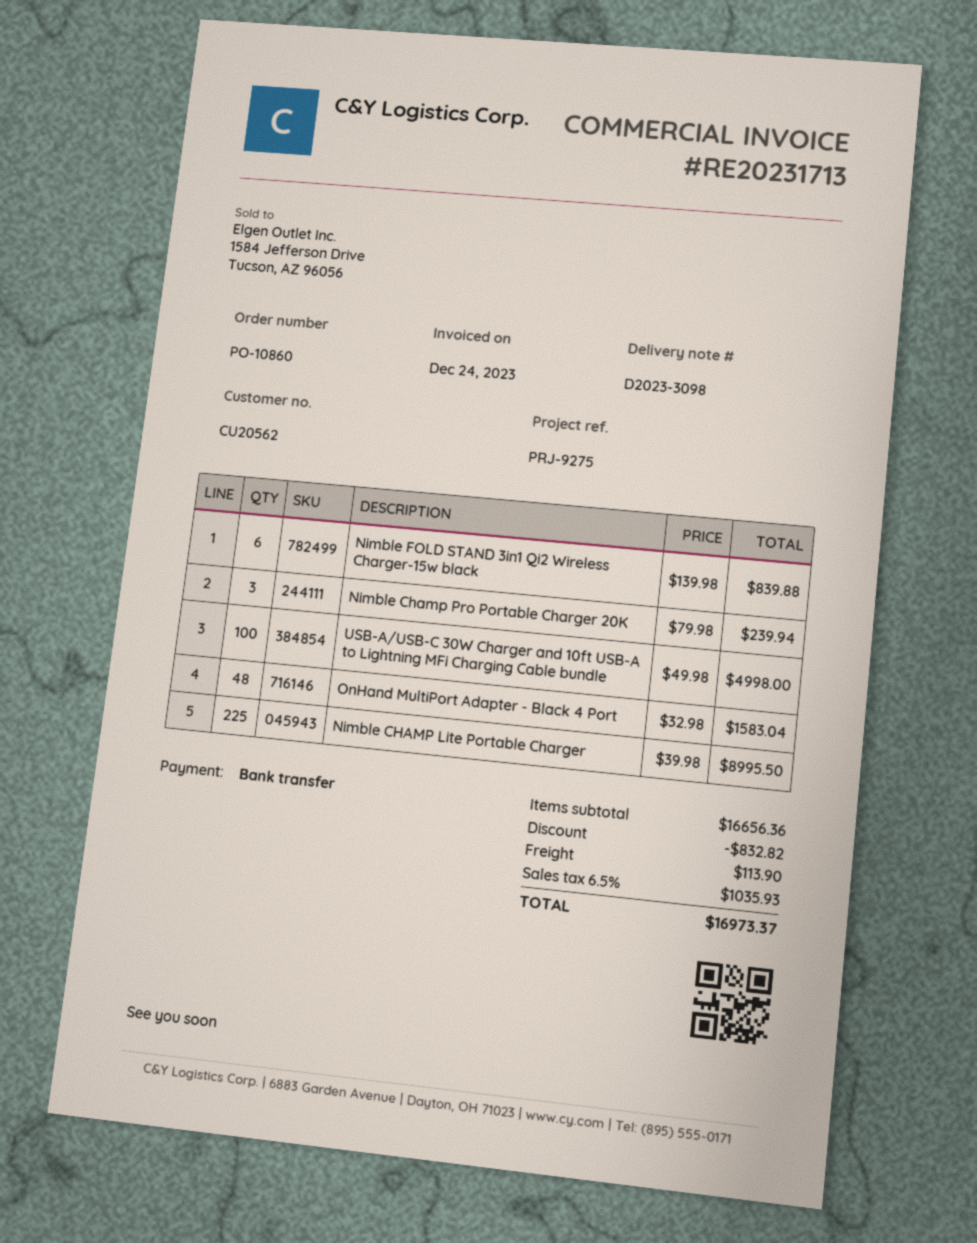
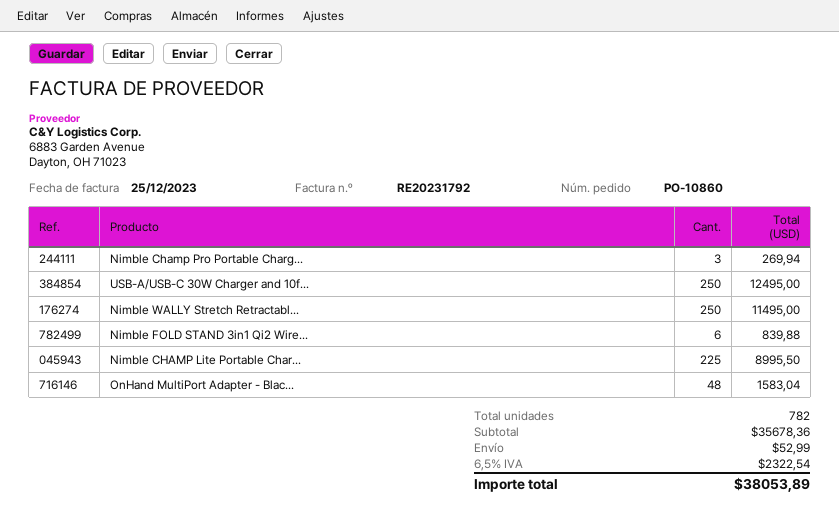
invoice number: RE20231713 -> RE20231792
invoice date: 2023-12-24 -> 2023-12-25
Nimble Champ Pro Portable Charger 20K: 3 for 239.94 -> 3 for 269.94
USB-A/USB-C 30W Charger and 10ft USB-A to Lightning MFi Charging Cable bundle: 100 for 4998.00 -> 250 for 12495.00
Nimble WALLY Stretch Retractabl...: none -> 250 for 11495.00
subtotal: 16656.36 -> 35678.36
discount: 832.82 -> none
shipping: 113.90 -> 52.99
tax: 6.5% = 1035.93 -> 6.5% = 2322.54
total: 16973.37 -> 38053.89

